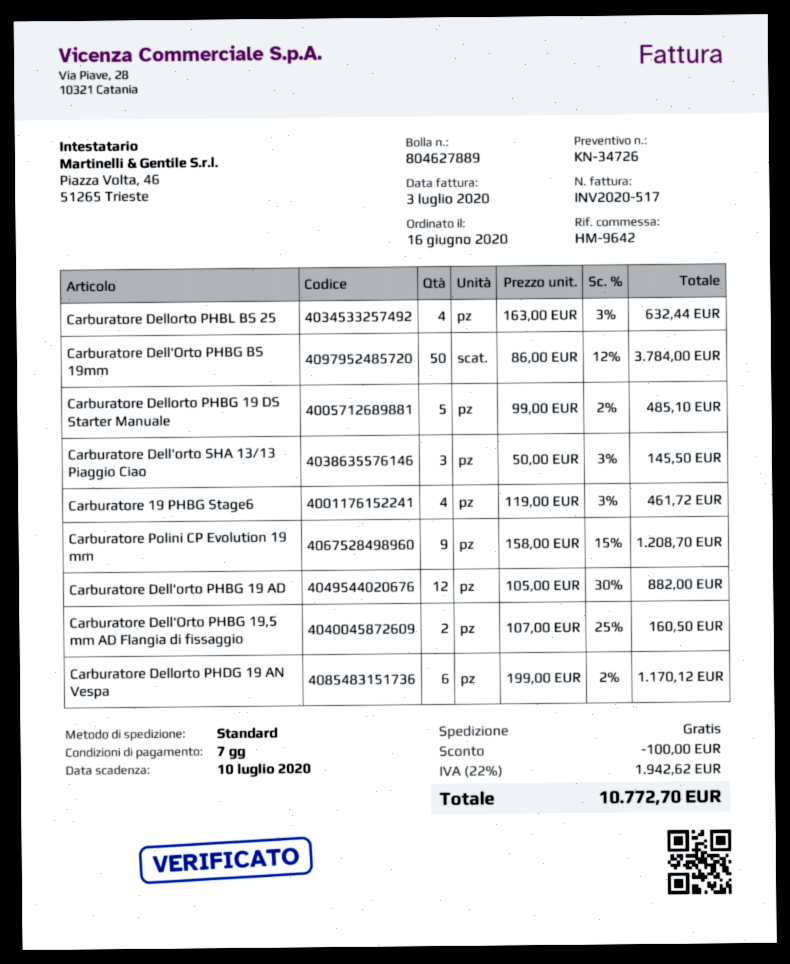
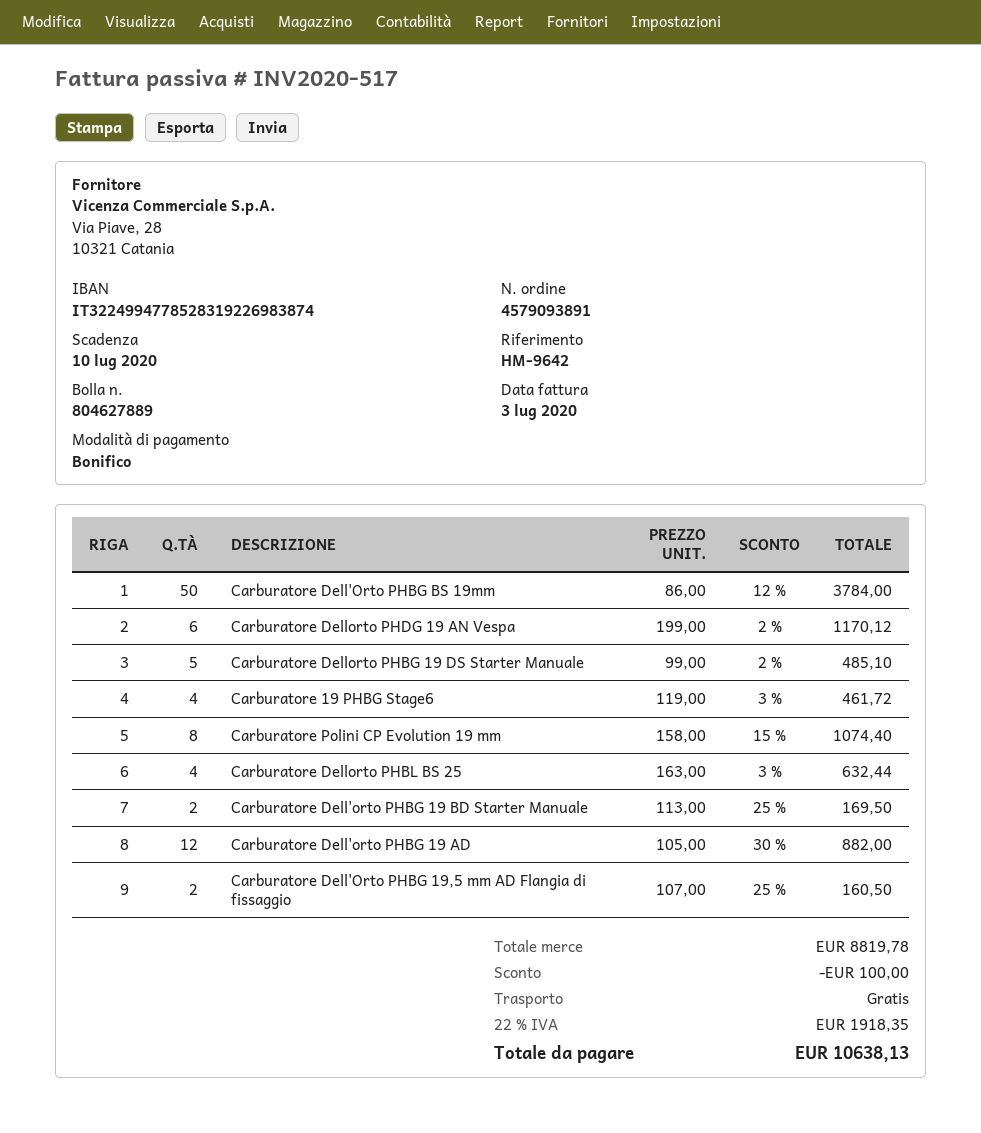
Carburatore Dell'orto SHA 13/13 Piaggio Ciao: 3 x 50.00 - 3% = 145.50 -> none
Carburatore Polini CP Evolution 19 mm: 9 x 158.00 - 15% = 1208.70 -> 8 x 158.00 - 15% = 1074.40
Carburatore Dell'orto PHBG 19 BD Starter Manuale: none -> 2 x 113.00 - 25% = 169.50
tax: 22% = 1942.62 -> 22% = 1918.35
total: 10772.70 -> 10638.13

